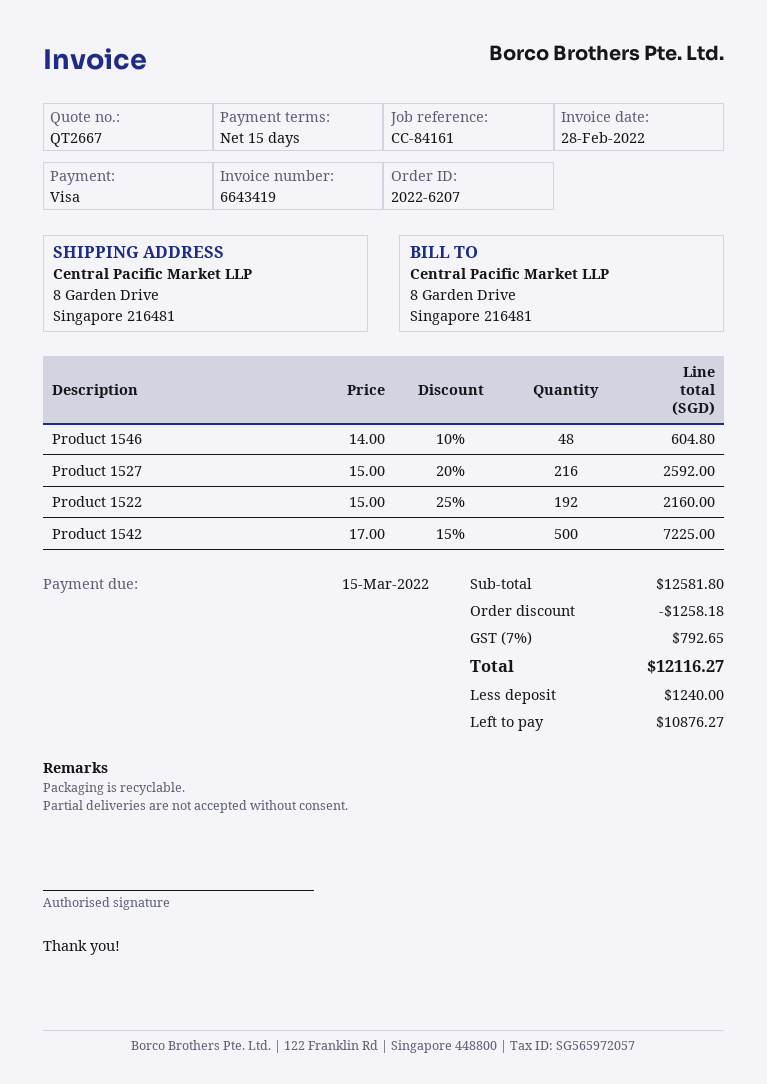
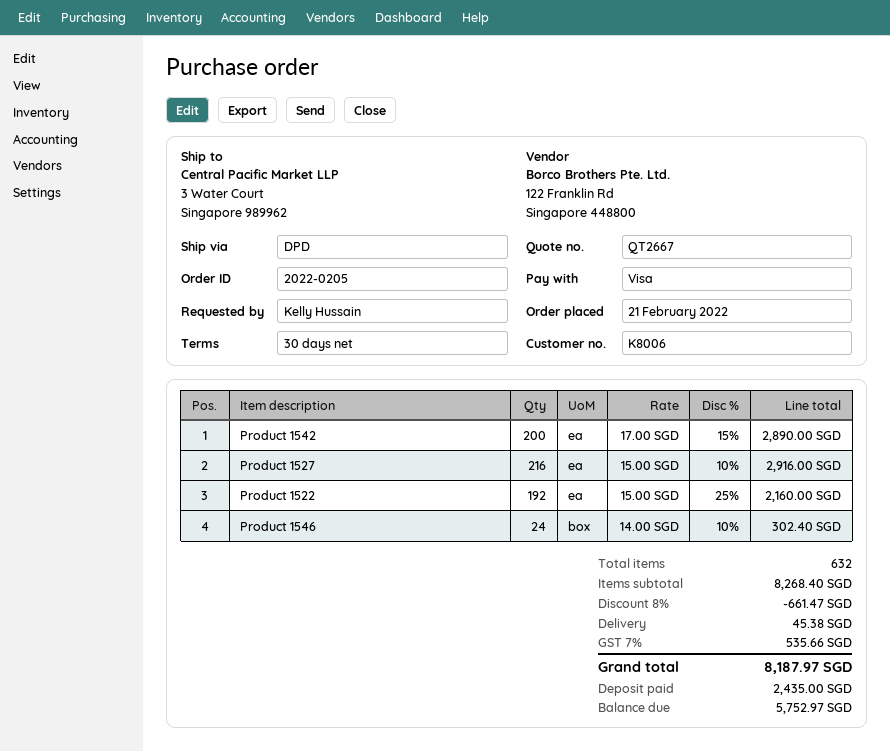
order number: 2022-6207 -> 2022-0205
payment terms: 15 days -> 30 days
ship to: 8 Garden Drive, Singapore 216481 -> 3 Water Court, Singapore 989962
Product 1546: 48 x 14.00 - 10% = 604.80 -> 24 x 14.00 - 10% = 302.40
Product 1527: 216 x 15.00 - 20% = 2592.00 -> 216 x 15.00 - 10% = 2916.00
Product 1542: 500 x 17.00 - 15% = 7225.00 -> 200 x 17.00 - 15% = 2890.00
subtotal: 12581.80 -> 8268.40
discount: 1258.18 -> 661.47
shipping: none -> 45.38
tax: 7% = 792.65 -> 7% = 535.66
total: 12116.27 -> 8187.97
deposit: 1240.00 -> 2435.00
balance: 10876.27 -> 5752.97

